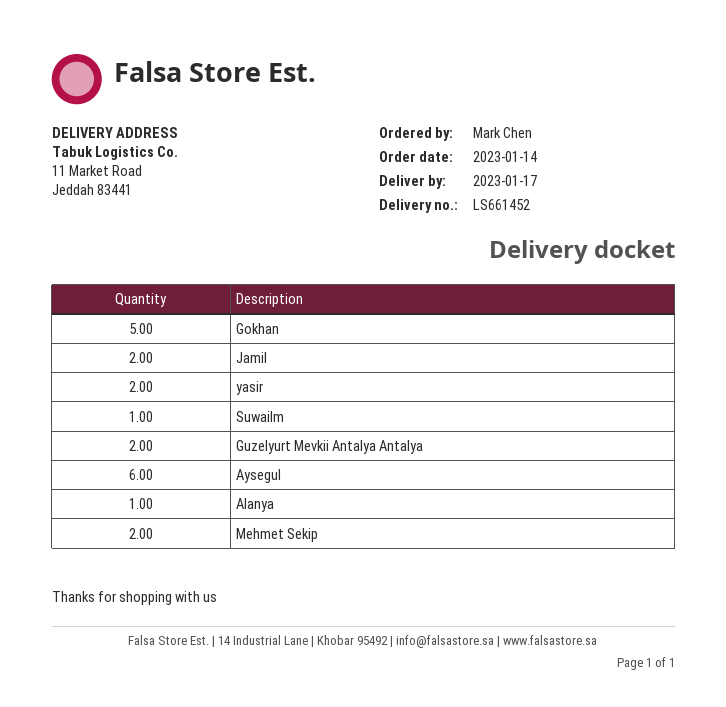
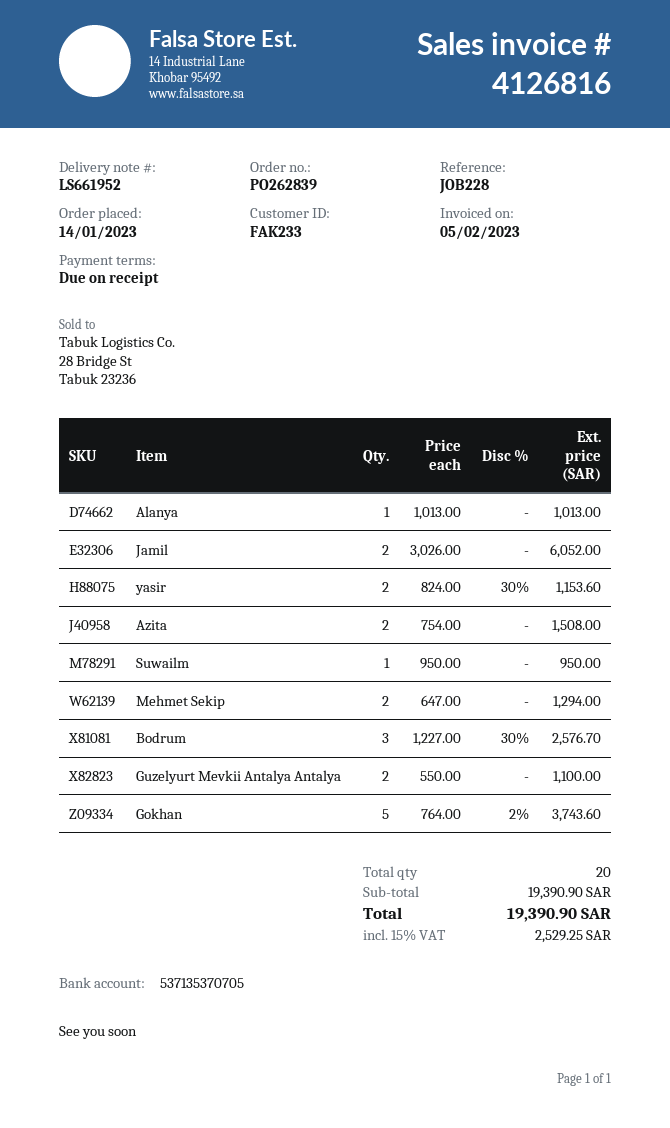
delivery note number: LS661452 -> LS661952
Aysegul: 6 -> none
Azita: none -> 2
Bodrum: none -> 3

